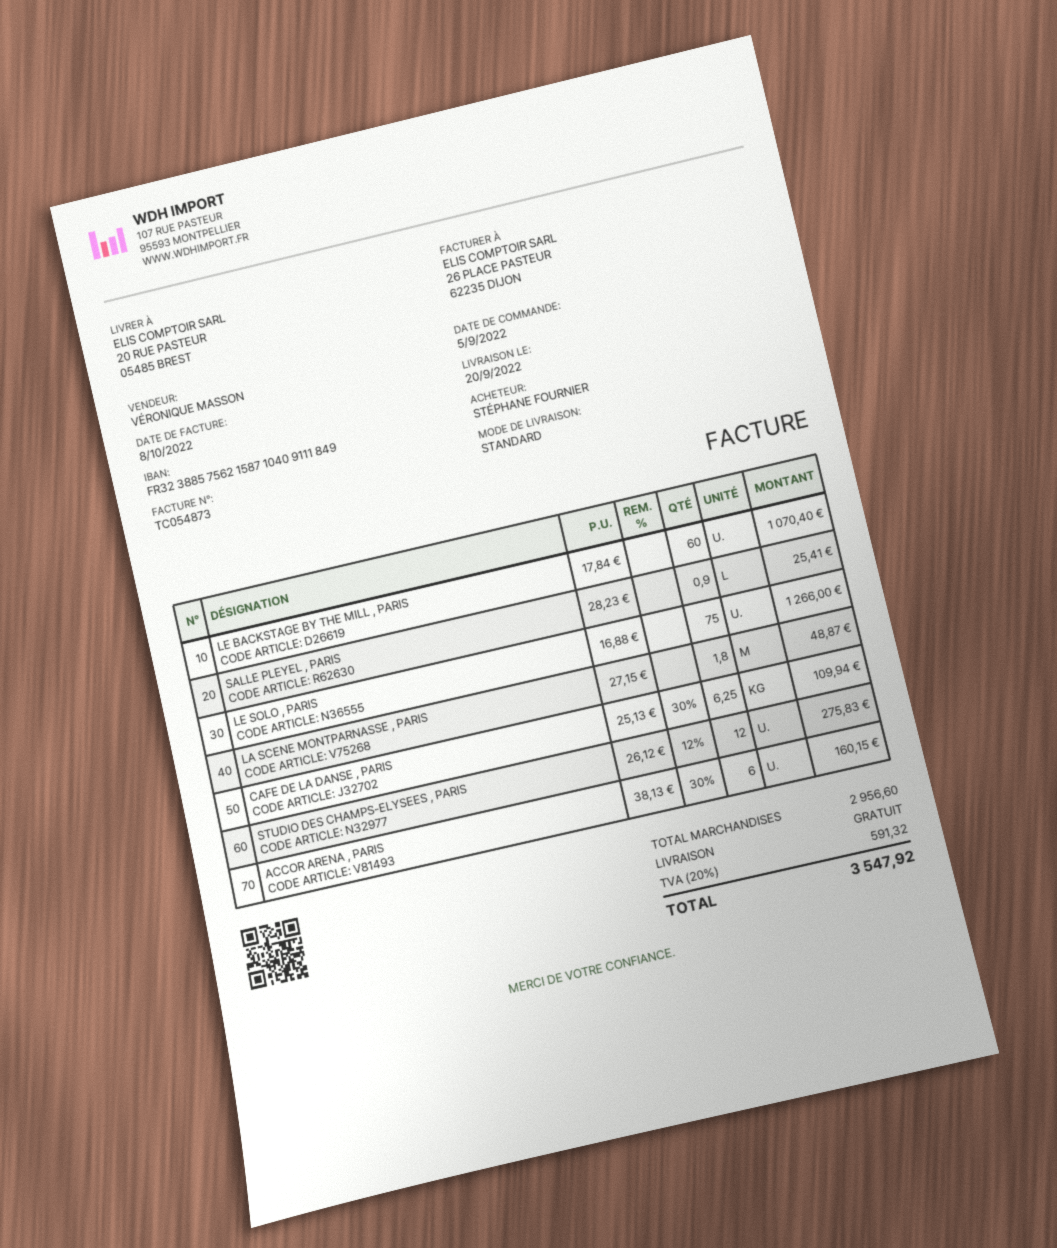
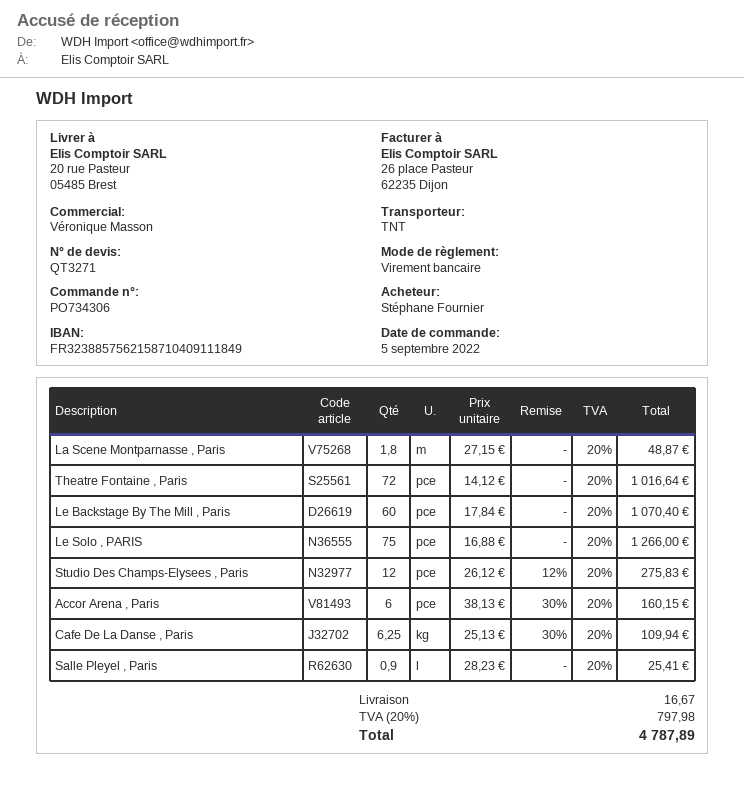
shipping method: standard -> TNT
Theatre Fontaine , Paris: none -> 72 x 14.12 = 1016.64
shipping: 0.00 -> 16.67
tax: 20% = 591.32 -> 20% = 797.98
total: 3547.92 -> 4787.89

